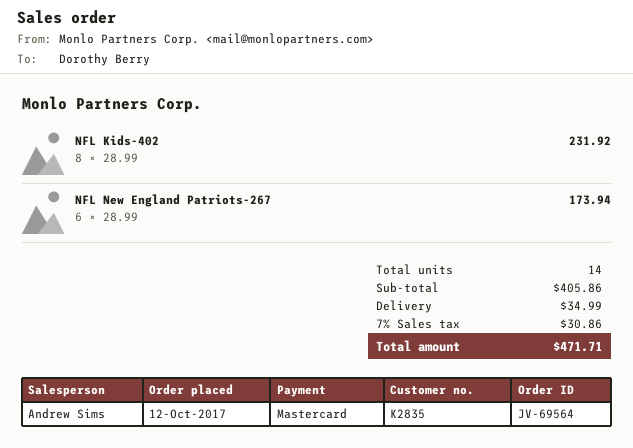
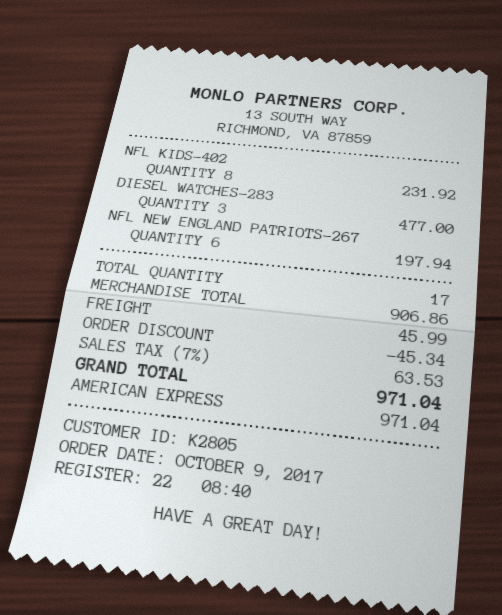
order date: 2017-10-12 -> 2017-10-09
customer number: K2835 -> K2805
payment method: Mastercard -> American Express
NFL New England Patriots-267: 6 for 173.94 -> 6 for 197.94
DIESEL WATCHES-283: none -> 3 for 477.00
total quantity: 14 -> 17
subtotal: 405.86 -> 906.86
discount: none -> 45.34
shipping: 34.99 -> 45.99
tax: 7% = 30.86 -> 7% = 63.53
total: 471.71 -> 971.04

